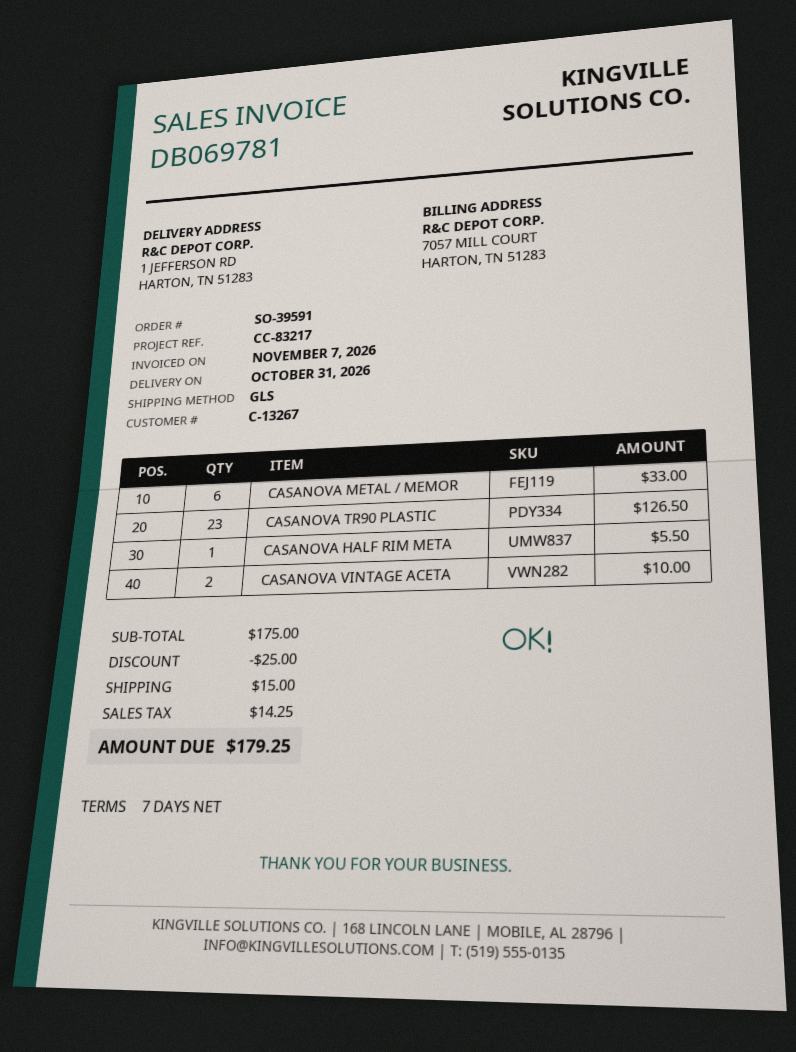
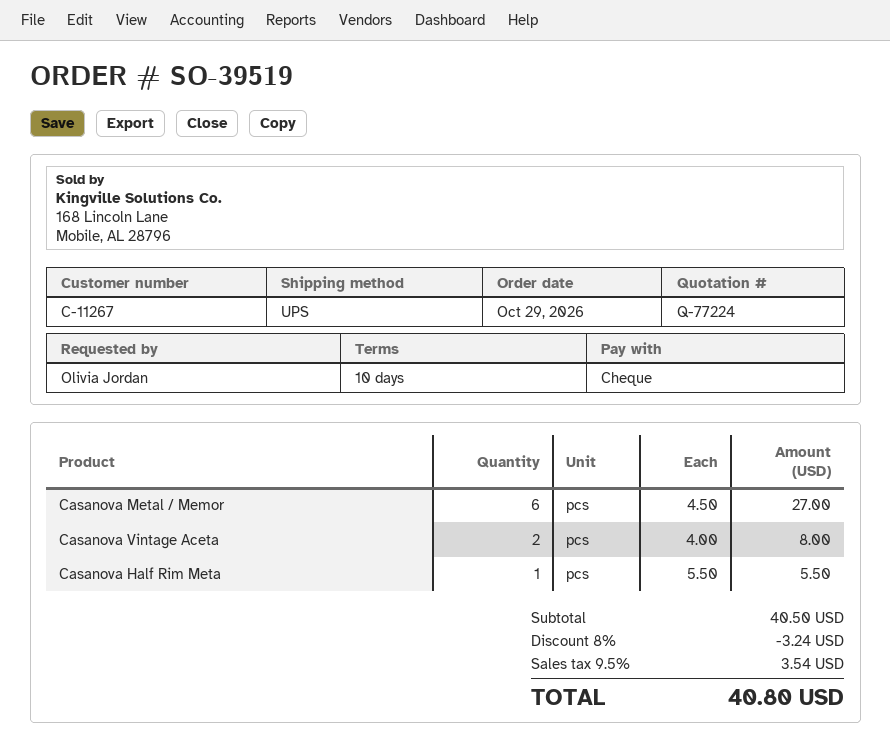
order number: SO-39591 -> SO-39519
payment terms: 7 days -> 10 days
customer number: C-13267 -> C-11267
shipping method: GLS -> UPS
CASANOVA METAL / MEMOR: 6 for 33.00 -> 6 for 27.00
CASANOVA TR90 PLASTIC: 23 for 126.50 -> none
CASANOVA VINTAGE ACETA: 2 for 10.00 -> 2 for 8.00
subtotal: 175.00 -> 40.50
discount: 25.00 -> 3.24
shipping: 15.00 -> none
tax: 14.25 -> 3.54
total: 179.25 -> 40.80

